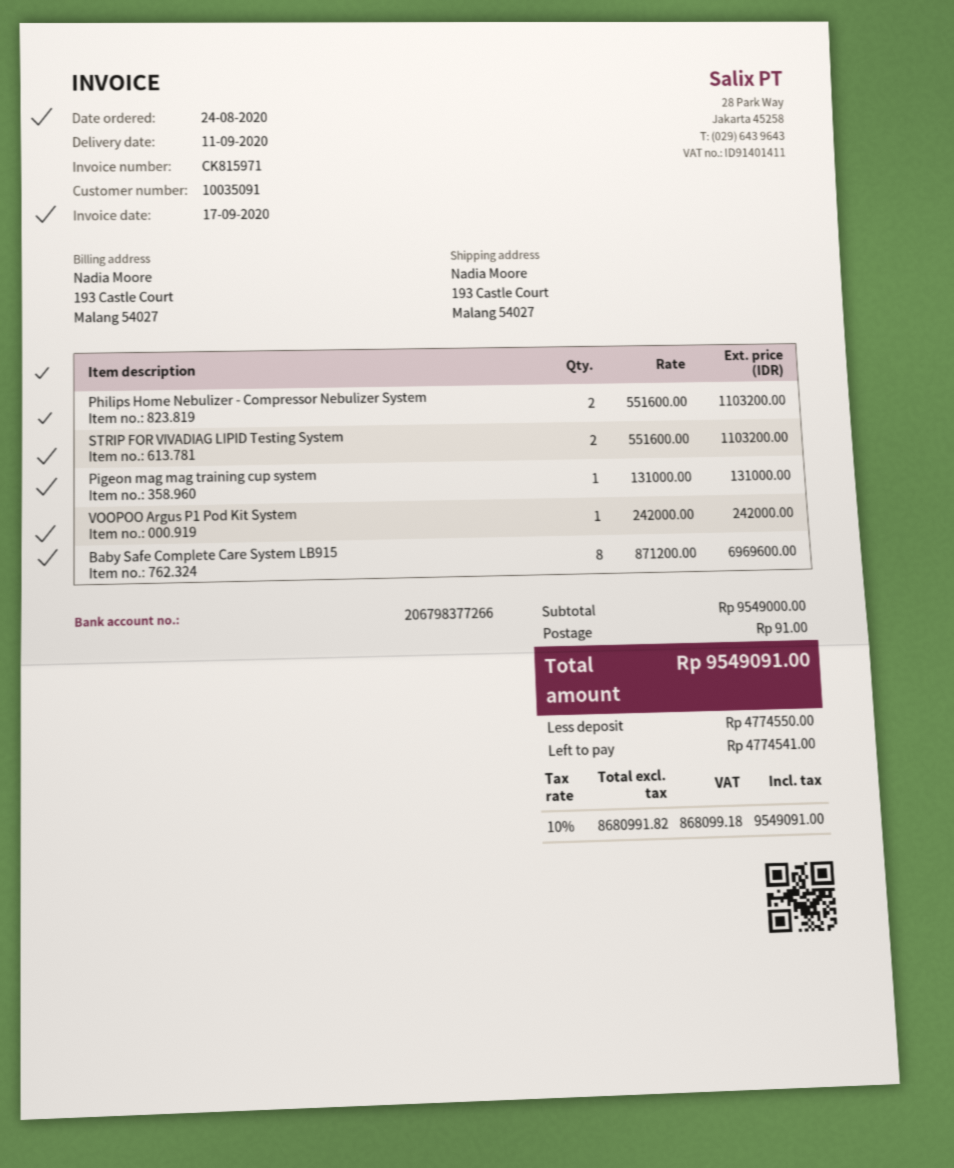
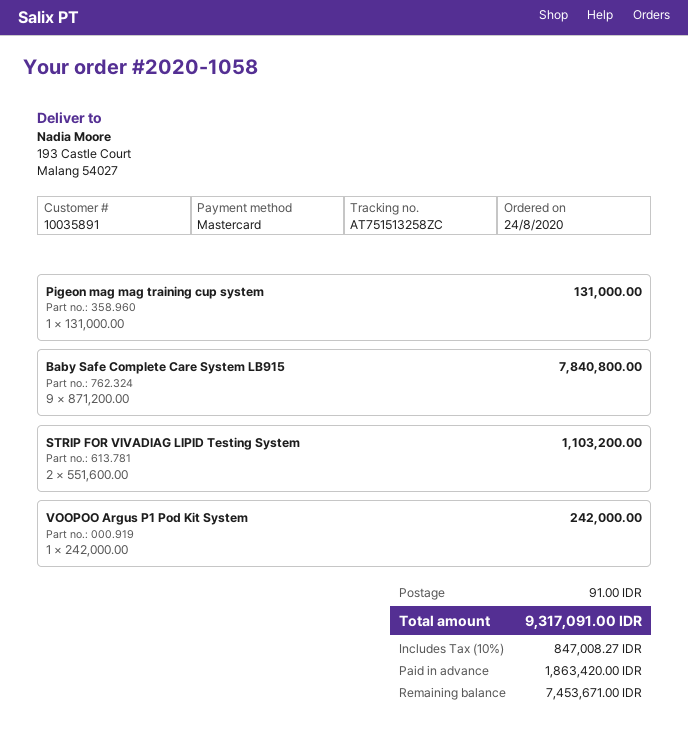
customer number: 10035091 -> 10035891
Philips Home Nebulizer - Compressor Nebulizer System: 2 x 551600.00 = 1103200.00 -> none
Baby Safe Complete Care System LB915: 8 x 871200.00 = 6969600.00 -> 9 x 871200.00 = 7840800.00
tax: 10% = 868099.18 -> 10% = 847008.27
total: 9549091.00 -> 9317091.00
deposit: 4774550.00 -> 1863420.00
balance: 4774541.00 -> 7453671.00

